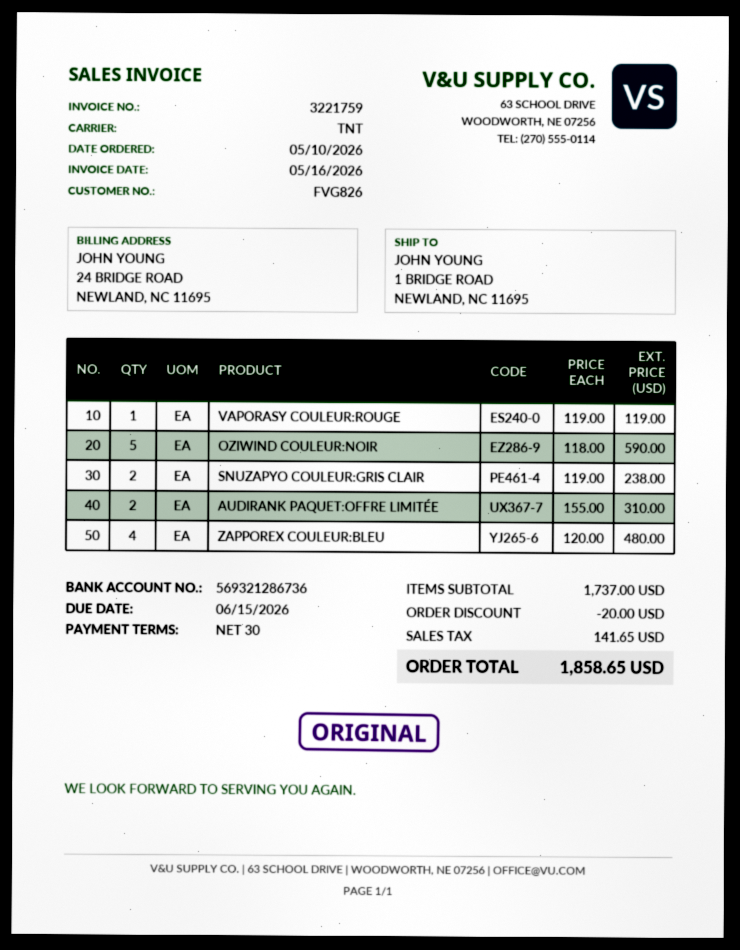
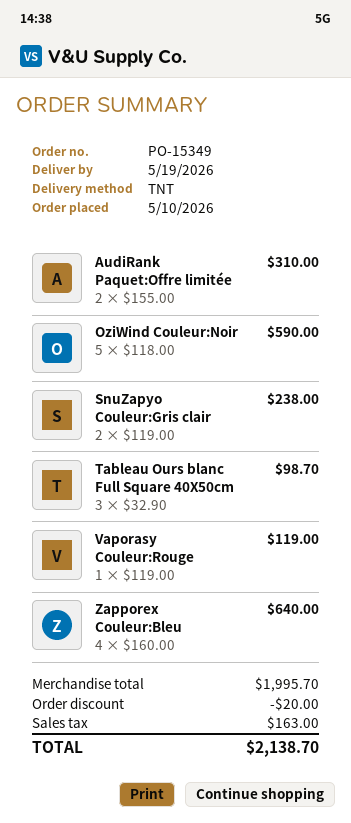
ZAPPOREX COULEUR:BLEU: 4 x 120.00 = 480.00 -> 4 x 160.00 = 640.00
Tableau Ours blanc Full Square 40X50cm: none -> 3 x 32.90 = 98.70
subtotal: 1737.00 -> 1995.70
tax: 141.65 -> 163.00
total: 1858.65 -> 2138.70

